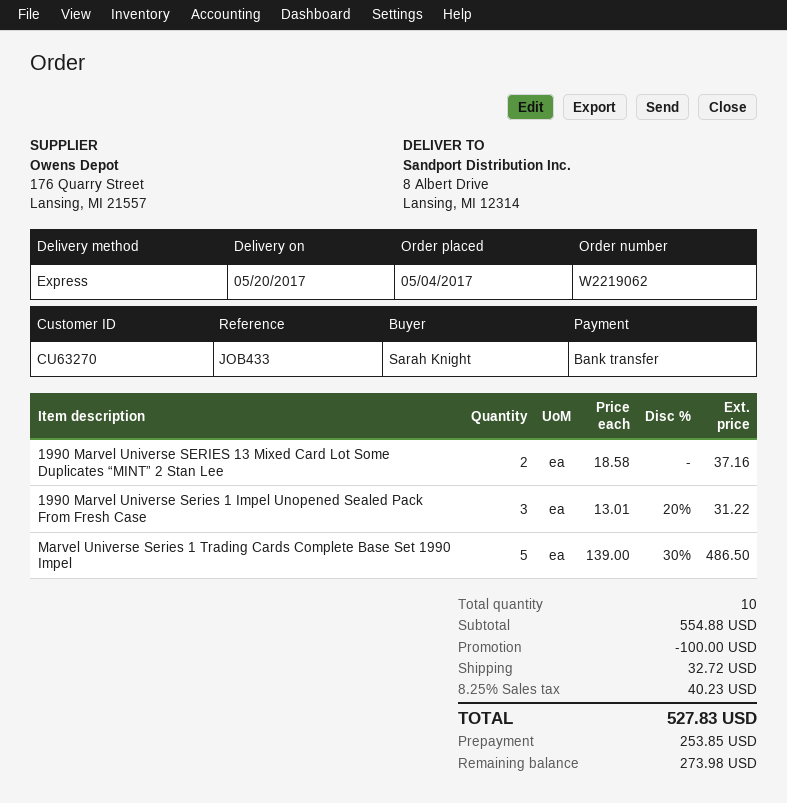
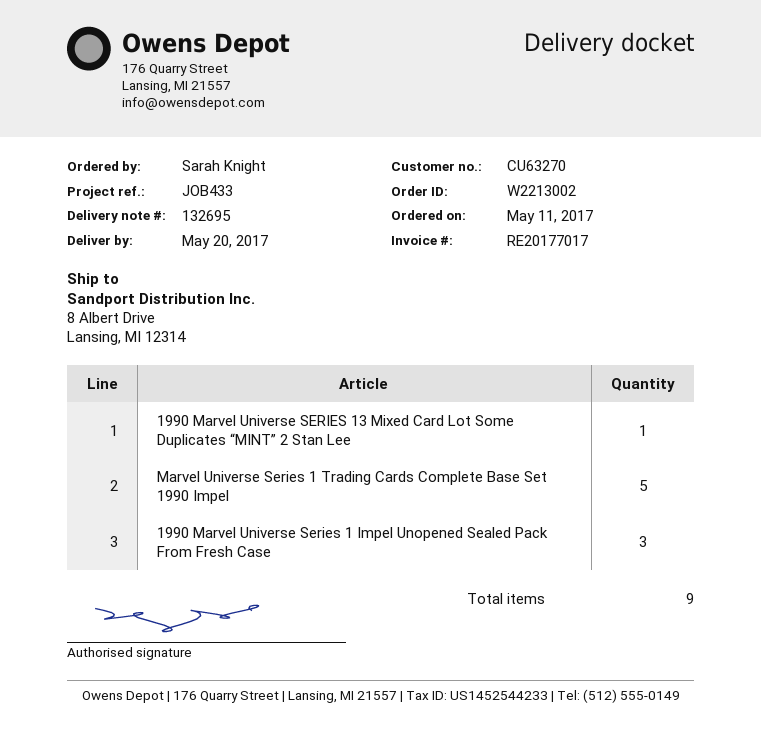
order number: W2219062 -> W2213002
order date: 2017-05-04 -> 2017-05-11
1990 Marvel Universe SERIES 13 Mixed Card Lot Some Duplicates “MINT” 2 Stan Lee: 2 -> 1
total quantity: 10 -> 9

